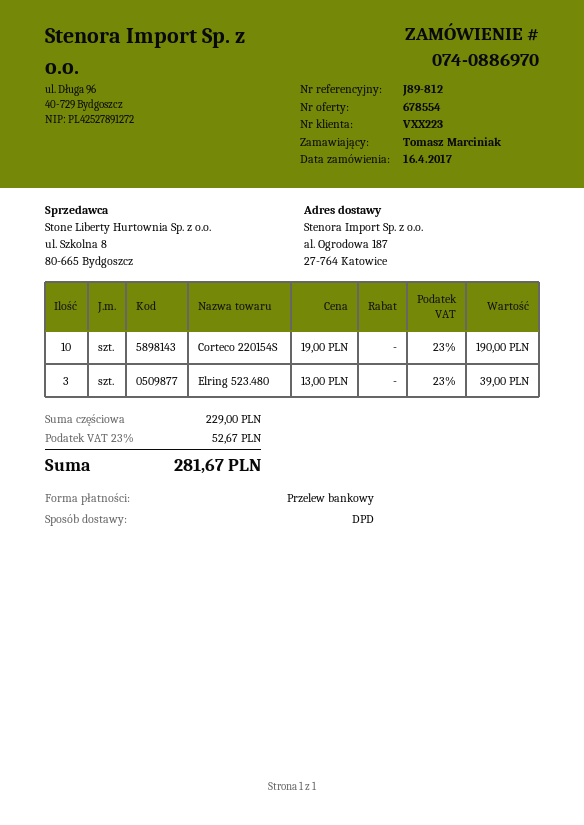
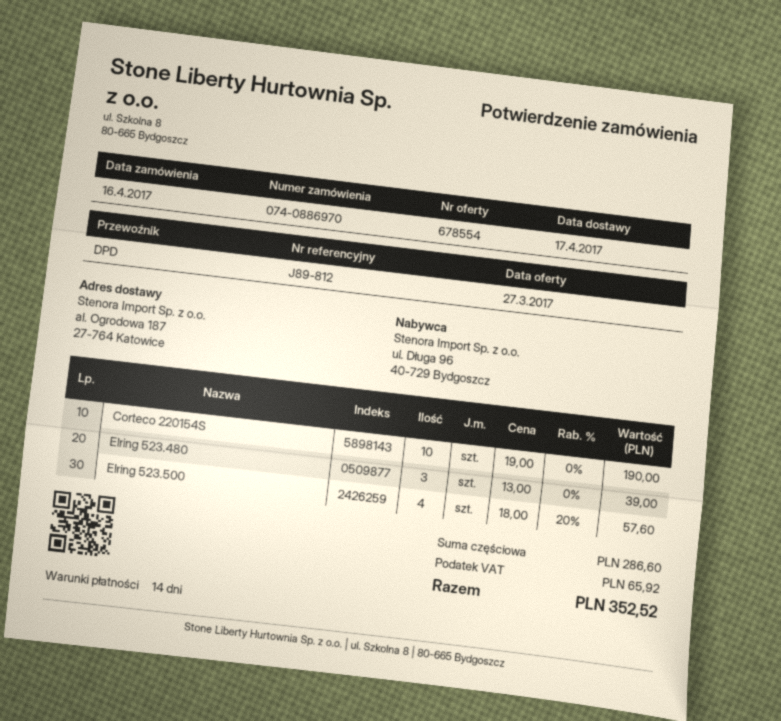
Elring 523.500: none -> 4 x 18.00 - 20% = 57.60
subtotal: 229.00 -> 286.60
tax: 52.67 -> 65.92
total: 281.67 -> 352.52

